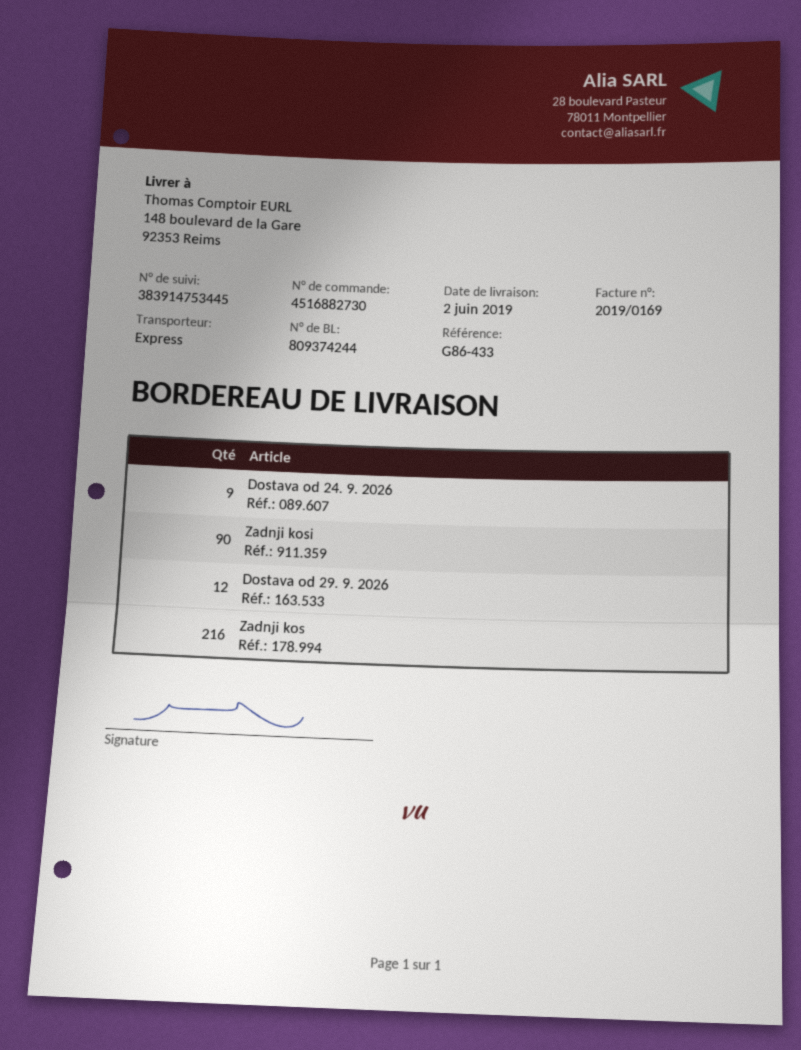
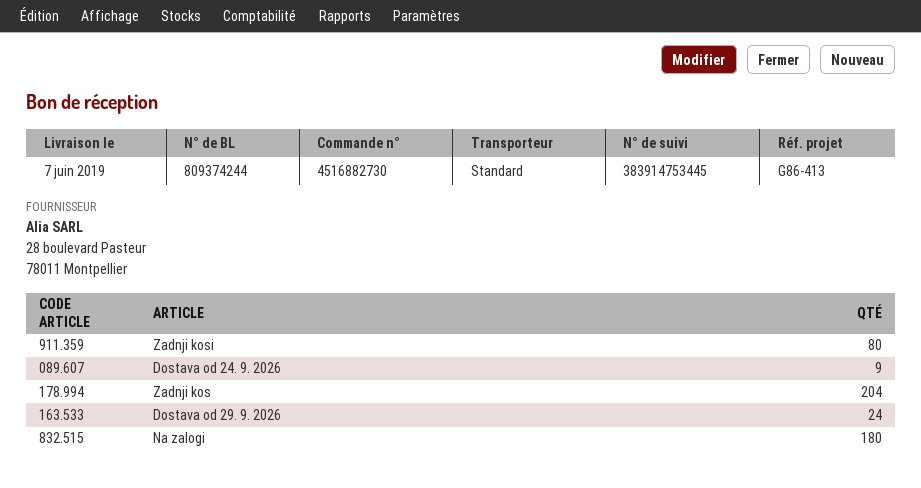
delivery date: 2019-06-02 -> 2019-06-07
reference: G86-433 -> G86-413
shipping method: express -> standard
Zadnji kosi: 90 -> 80
Dostava od 29. 9. 2026: 12 -> 24
Zadnji kos: 216 -> 204
Na zalogi: none -> 180

